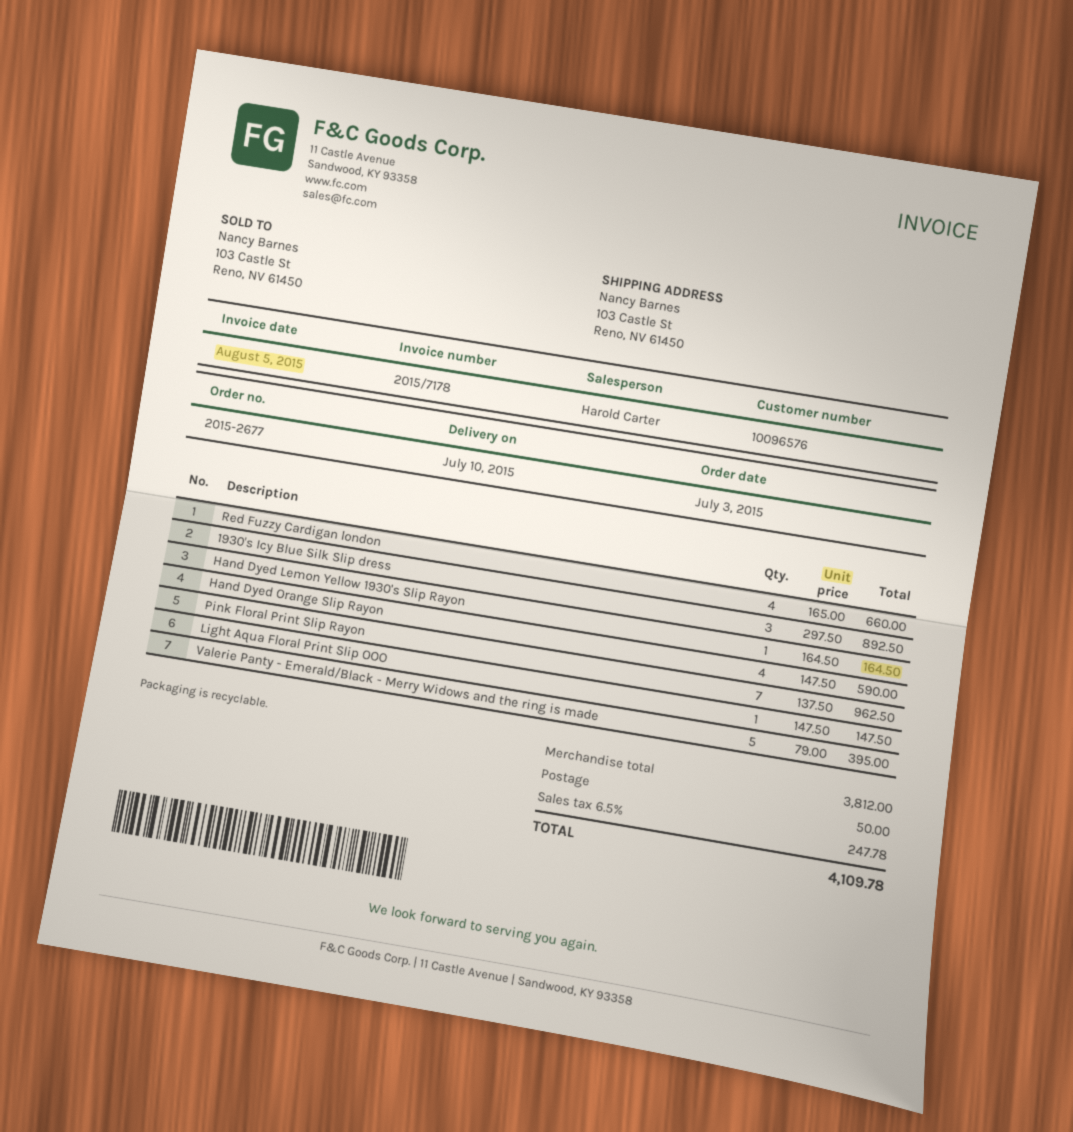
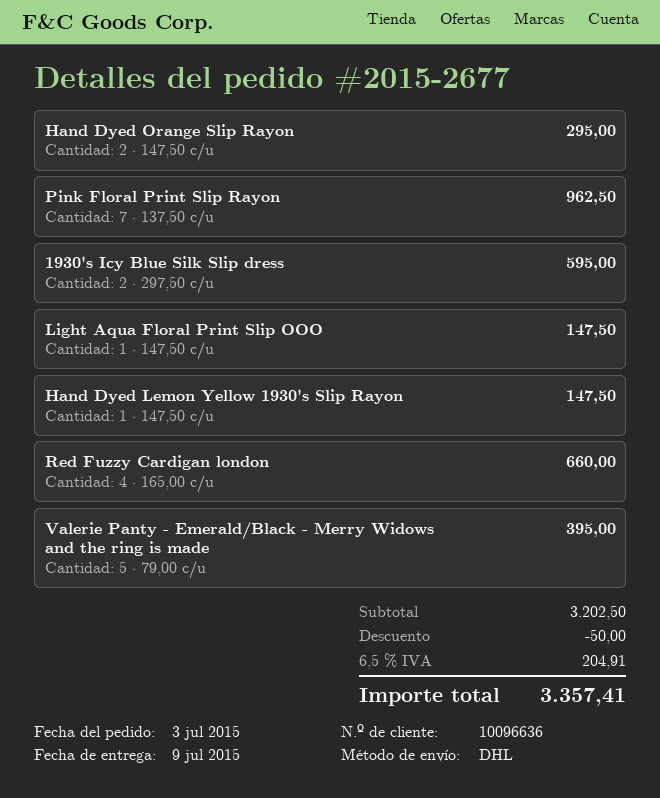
delivery date: 2015-07-10 -> 2015-07-09
customer number: 10096576 -> 10096636
1930's Icy Blue Silk Slip dress: 3 x 297.50 = 892.50 -> 2 x 297.50 = 595.00
Hand Dyed Lemon Yellow 1930's Slip Rayon: 1 x 164.50 = 164.50 -> 1 x 147.50 = 147.50
Hand Dyed Orange Slip Rayon: 4 x 147.50 = 590.00 -> 2 x 147.50 = 295.00
subtotal: 3812.00 -> 3202.50
discount: none -> 50.00
shipping: 50.00 -> none
tax: 6.5% = 247.78 -> 6.5% = 204.91
total: 4109.78 -> 3357.41

